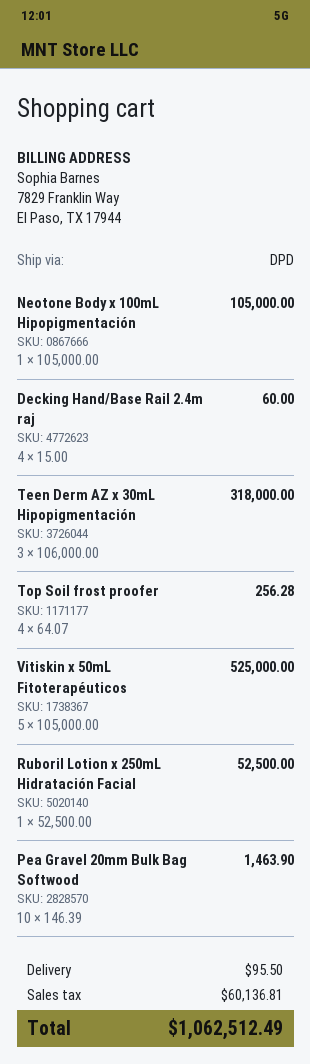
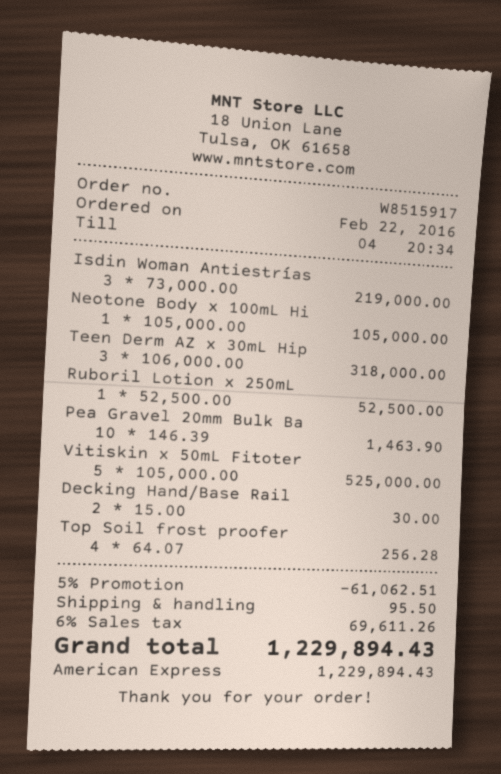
Decking Hand/Base Rail 2.4m raj: 4 x 15.00 = 60.00 -> 2 x 15.00 = 30.00
Isdin Woman Antiestrías: none -> 3 x 73000.00 = 219000.00
discount: none -> 5% = 61062.51
tax: 60136.81 -> 69611.26
total: 1062512.49 -> 1229894.43

